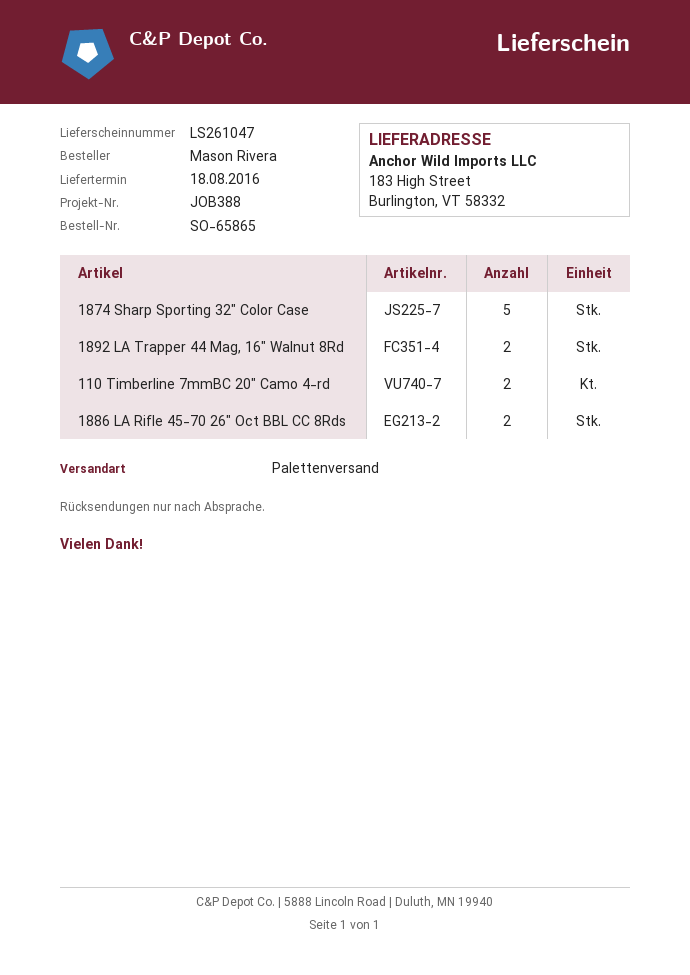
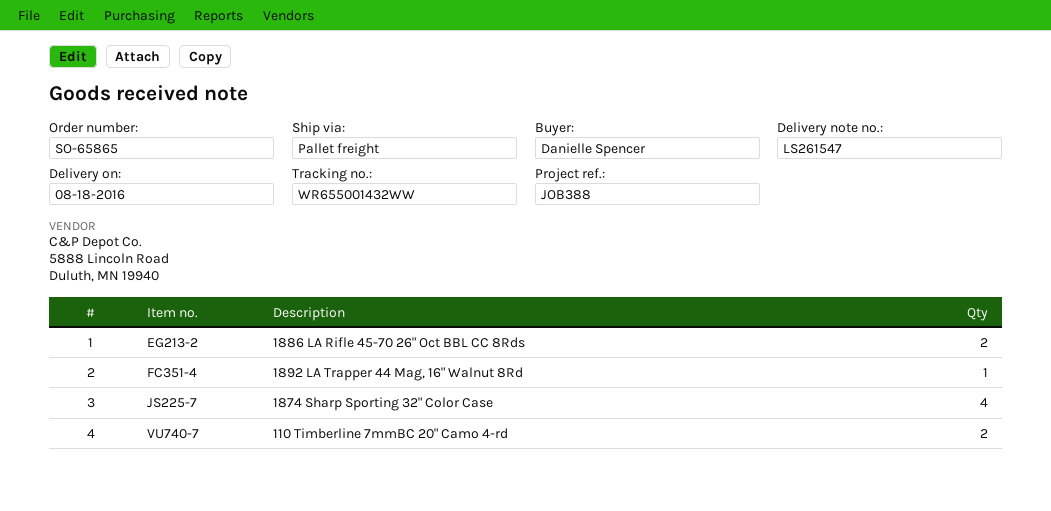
delivery note number: LS261047 -> LS261547
ordered by: Mason Rivera -> Danielle Spencer
1874 Sharp Sporting 32" Color Case: 5 -> 4
1892 LA Trapper 44 Mag, 16" Walnut 8Rd: 2 -> 1

